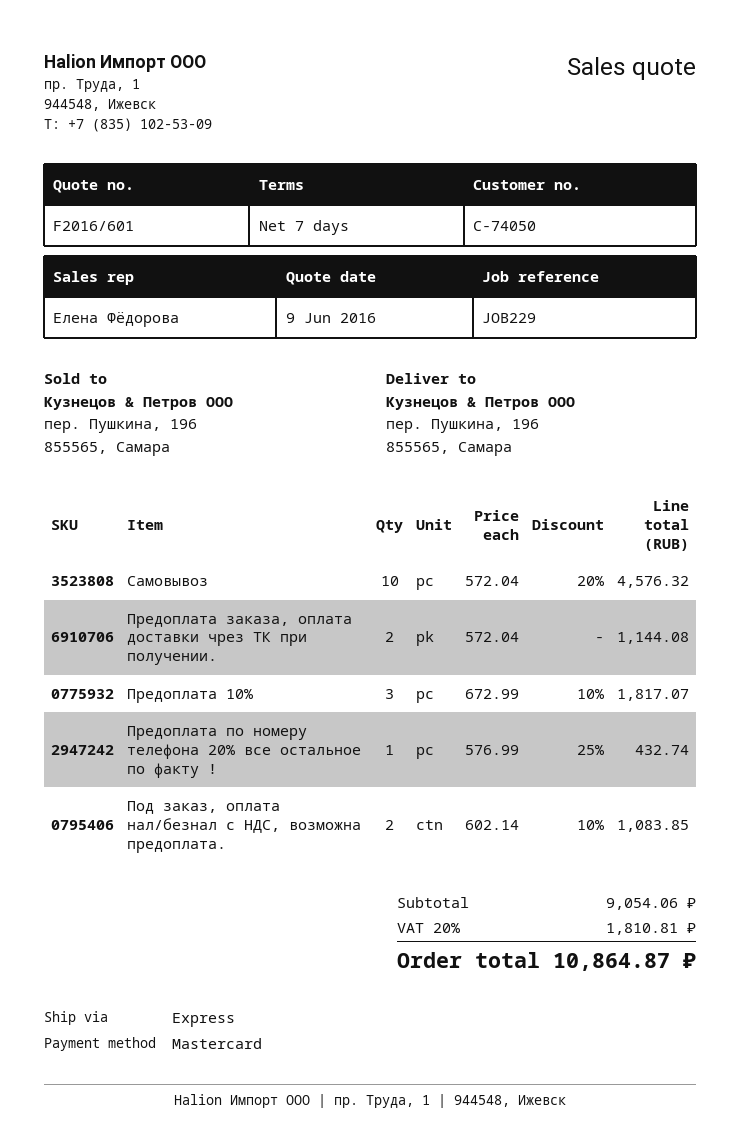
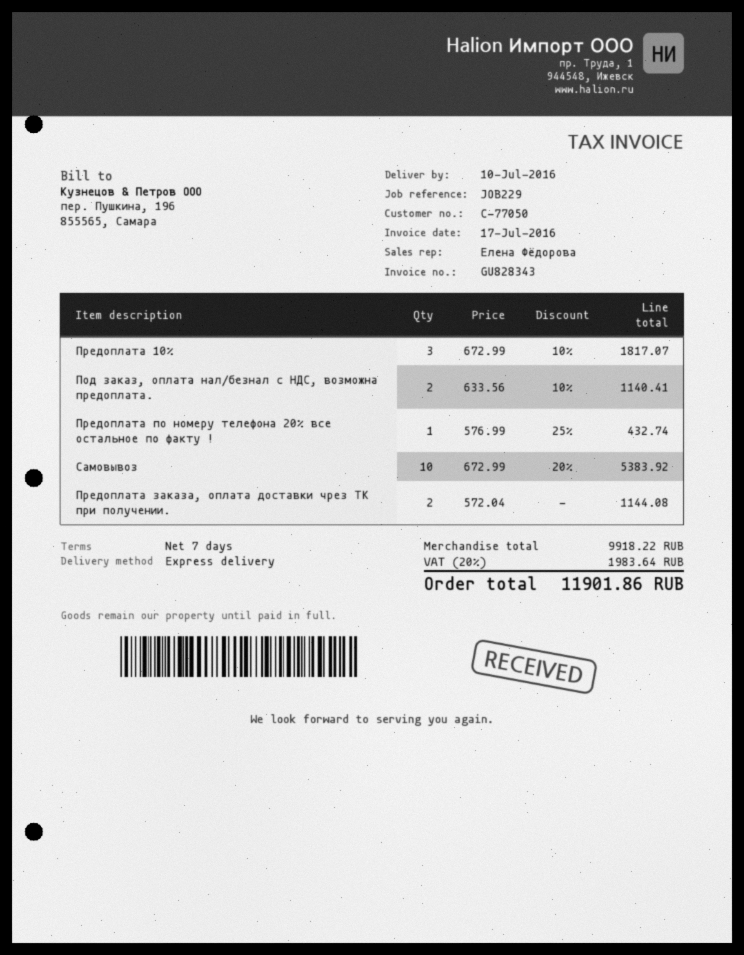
customer number: C-74050 -> C-77050
Самовывоз: 10 x 572.04 - 20% = 4576.32 -> 10 x 672.99 - 20% = 5383.92
Под заказ, оплата нал/безнал с НДС, возможна предоплата.: 2 x 602.14 - 10% = 1083.85 -> 2 x 633.56 - 10% = 1140.41
subtotal: 9054.06 -> 9918.22
tax: 20% = 1810.81 -> 20% = 1983.64
total: 10864.87 -> 11901.86

